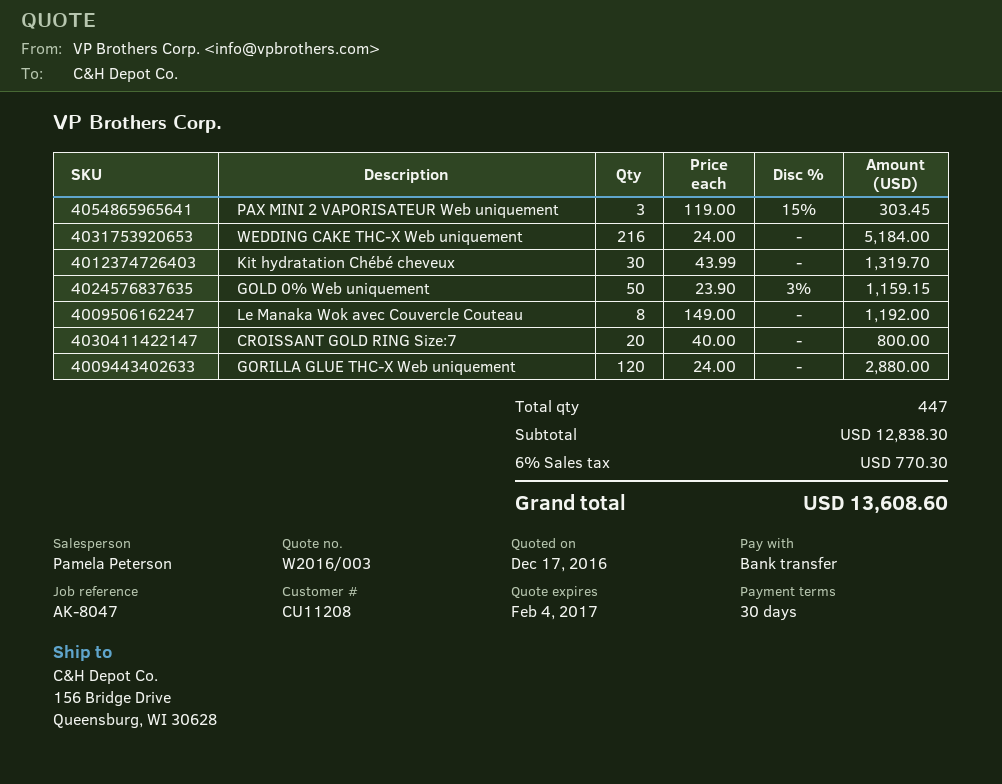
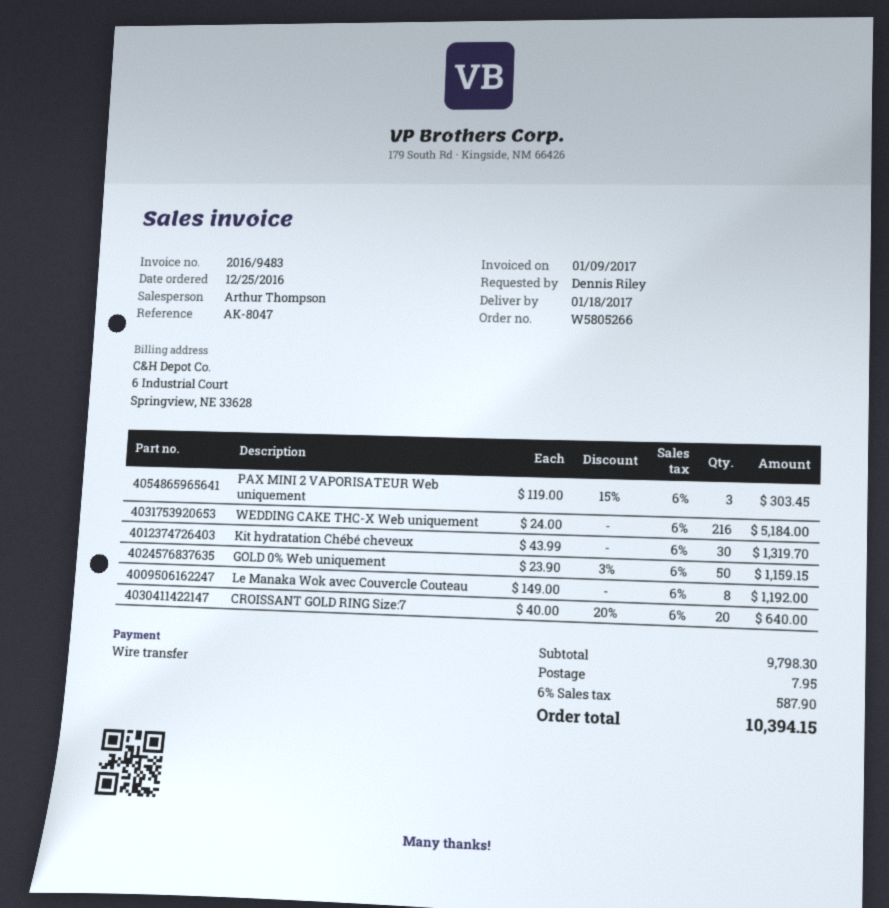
sales rep: Pamela Peterson -> Arthur Thompson
CROISSANT GOLD RING Size:7: 20 x 40.00 = 800.00 -> 20 x 40.00 - 20% = 640.00
GORILLA GLUE THC-X Web uniquement: 120 x 24.00 = 2880.00 -> none
subtotal: 12838.30 -> 9798.30
shipping: none -> 7.95
tax: 6% = 770.30 -> 6% = 587.90
total: 13608.60 -> 10394.15

